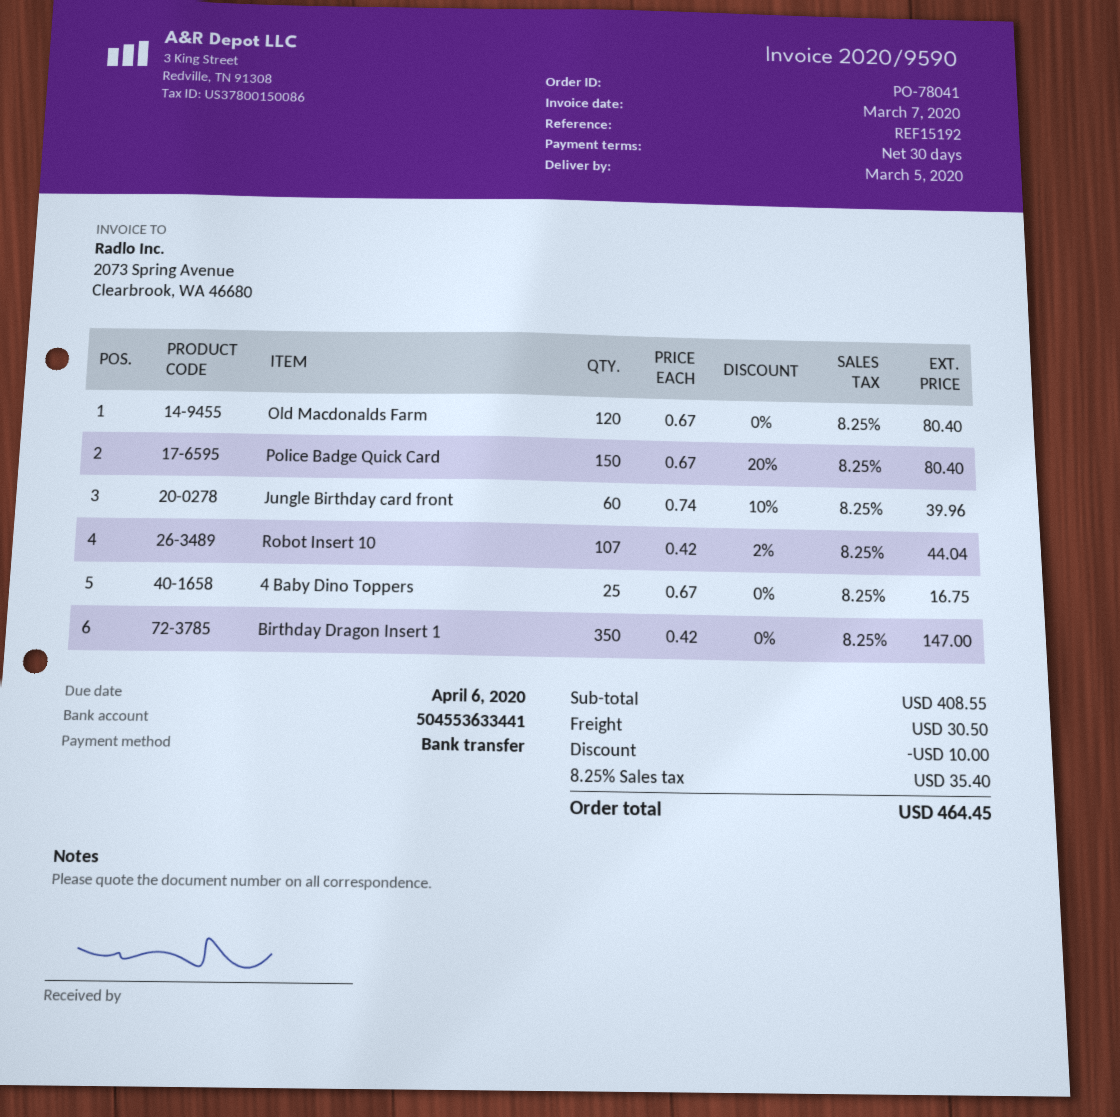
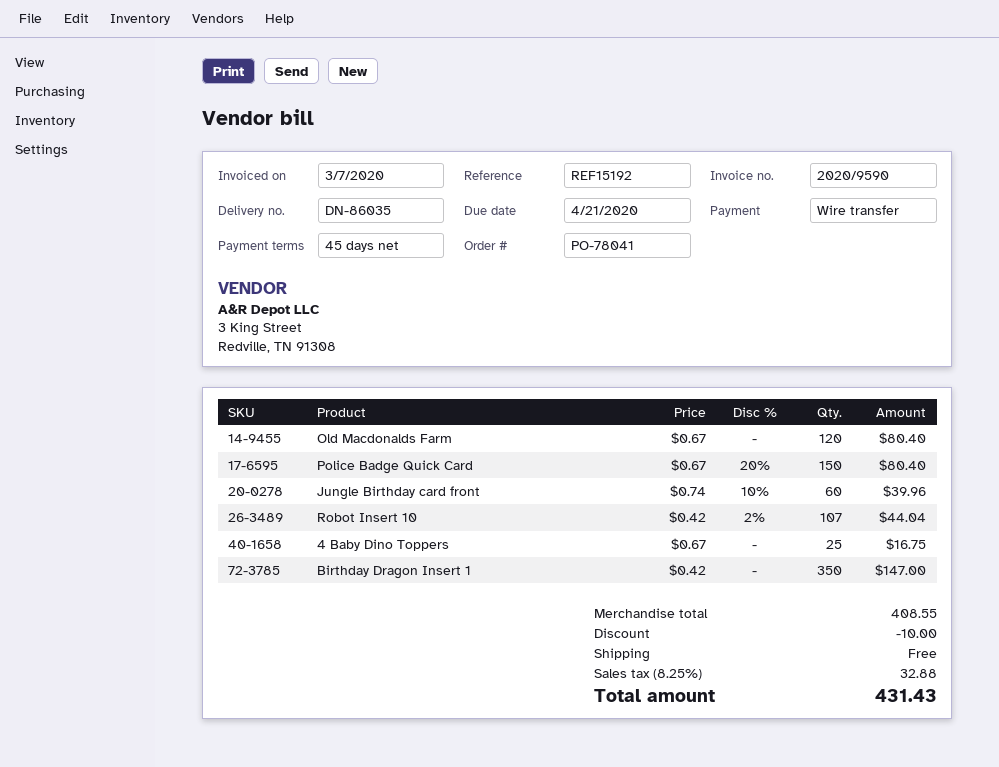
payment terms: 30 days -> 45 days
due date: 2020-04-06 -> 2020-04-21
shipping: 30.50 -> 0.00
tax: 8.25% = 35.40 -> 8.25% = 32.88
total: 464.45 -> 431.43

